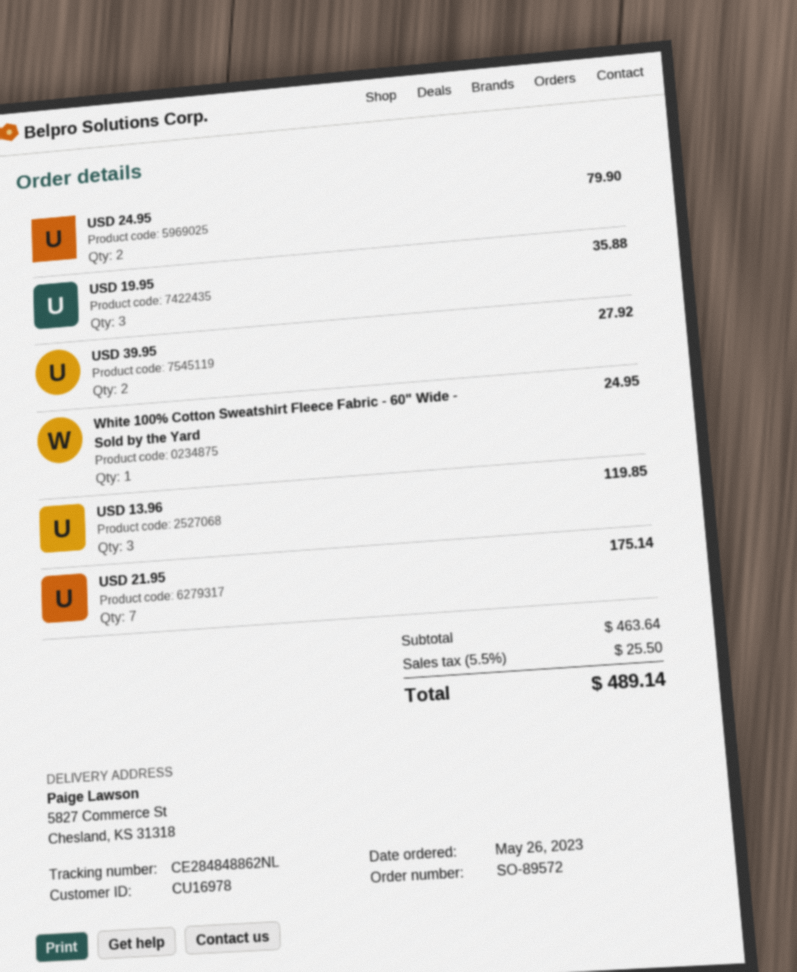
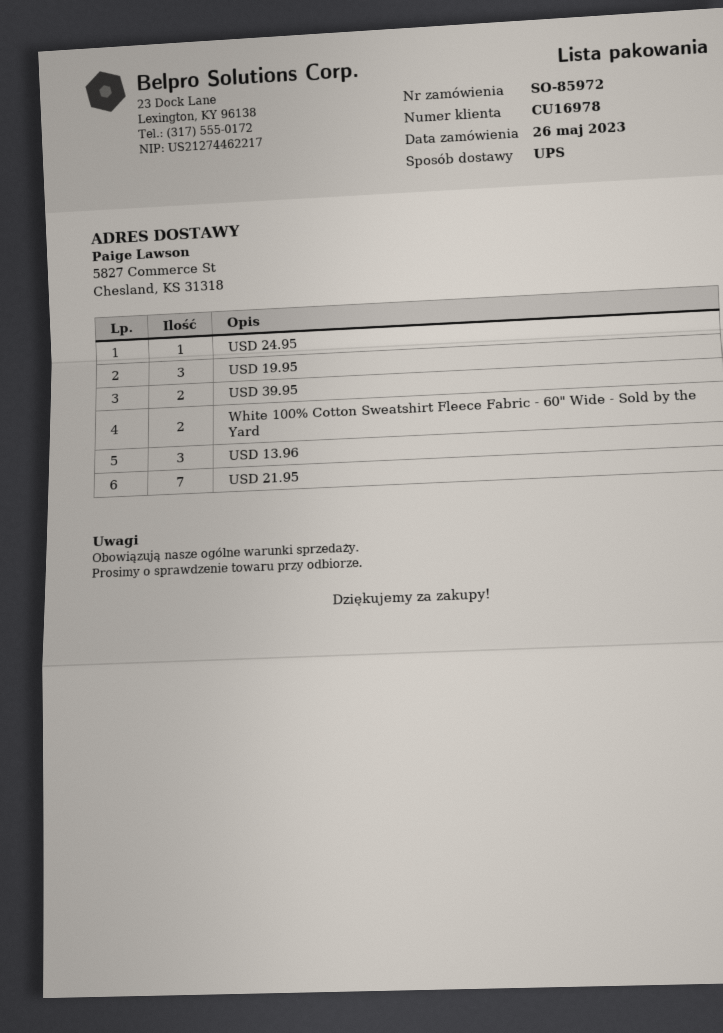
order number: SO-89572 -> SO-85972
USD 24.95: 2 -> 1
White 100% Cotton Sweatshirt Fleece Fabric - 60" Wide - Sold by the Yard: 1 -> 2

